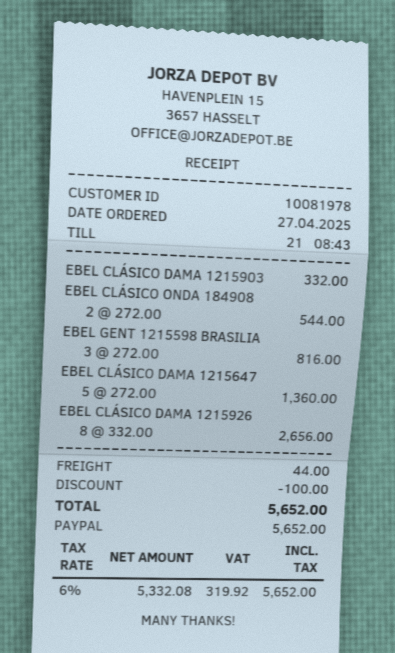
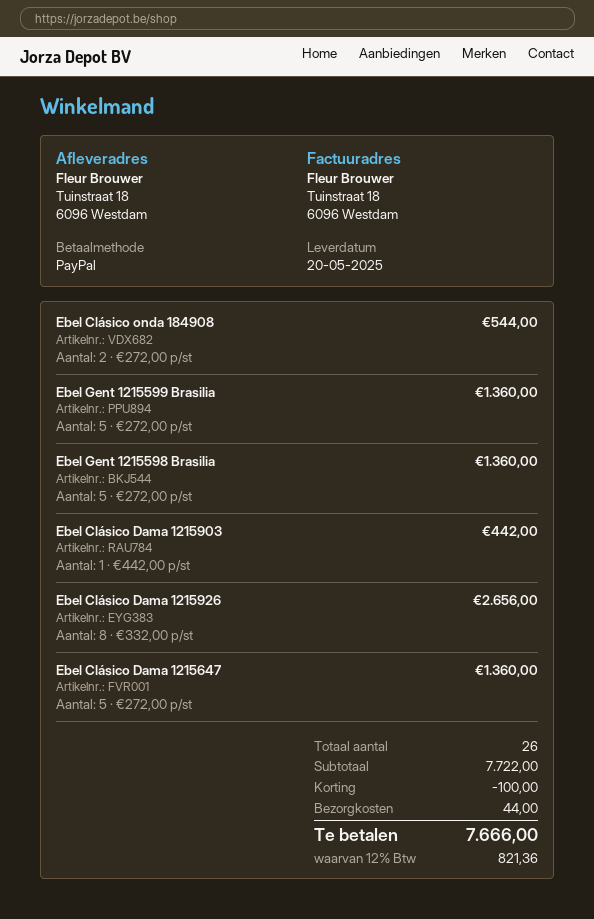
EBEL CLÁSICO DAMA 1215903: 1 x 332.00 = 332.00 -> 1 x 442.00 = 442.00
EBEL GENT 1215598 BRASILIA: 3 x 272.00 = 816.00 -> 5 x 272.00 = 1360.00
Ebel Gent 1215599 Brasilia: none -> 5 x 272.00 = 1360.00
tax: 6% = 319.92 -> 12% = 821.36
total: 5652.00 -> 7666.00

